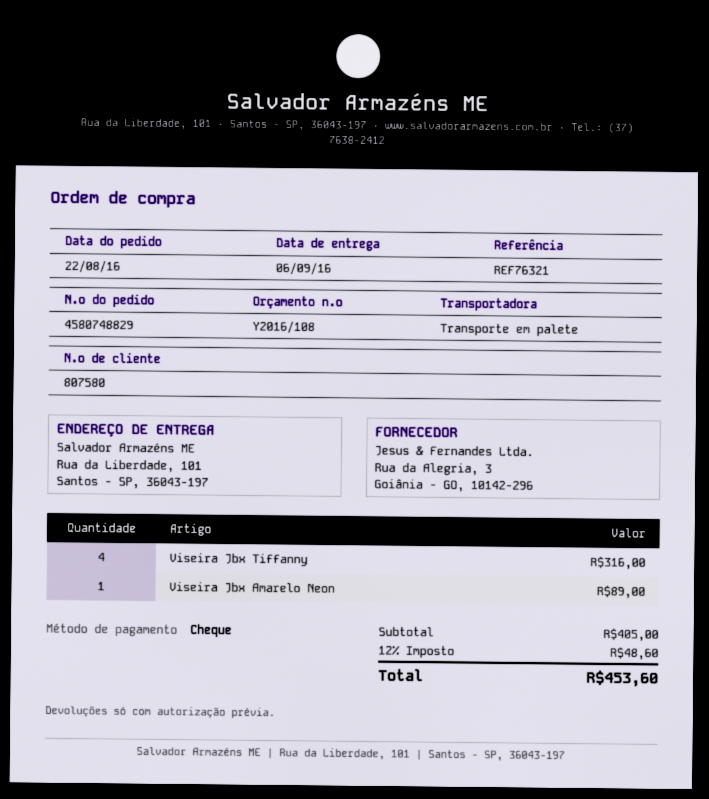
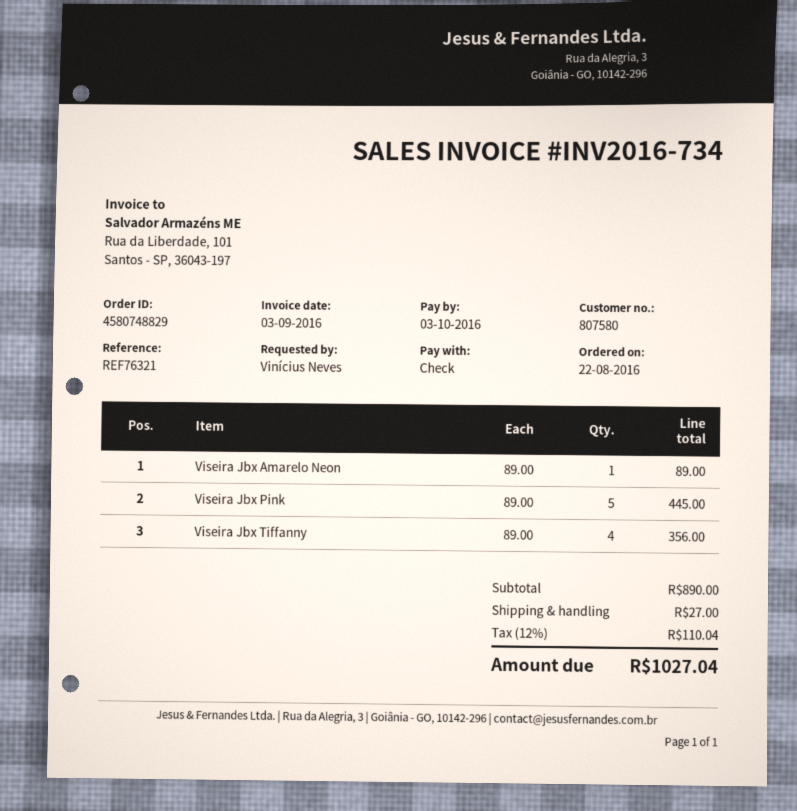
Viseira Jbx Tiffanny: 4 for 316.00 -> 4 for 356.00
Viseira Jbx Pink: none -> 5 for 445.00
subtotal: 405.00 -> 890.00
shipping: none -> 27.00
tax: 12% = 48.60 -> 12% = 110.04
total: 453.60 -> 1027.04

